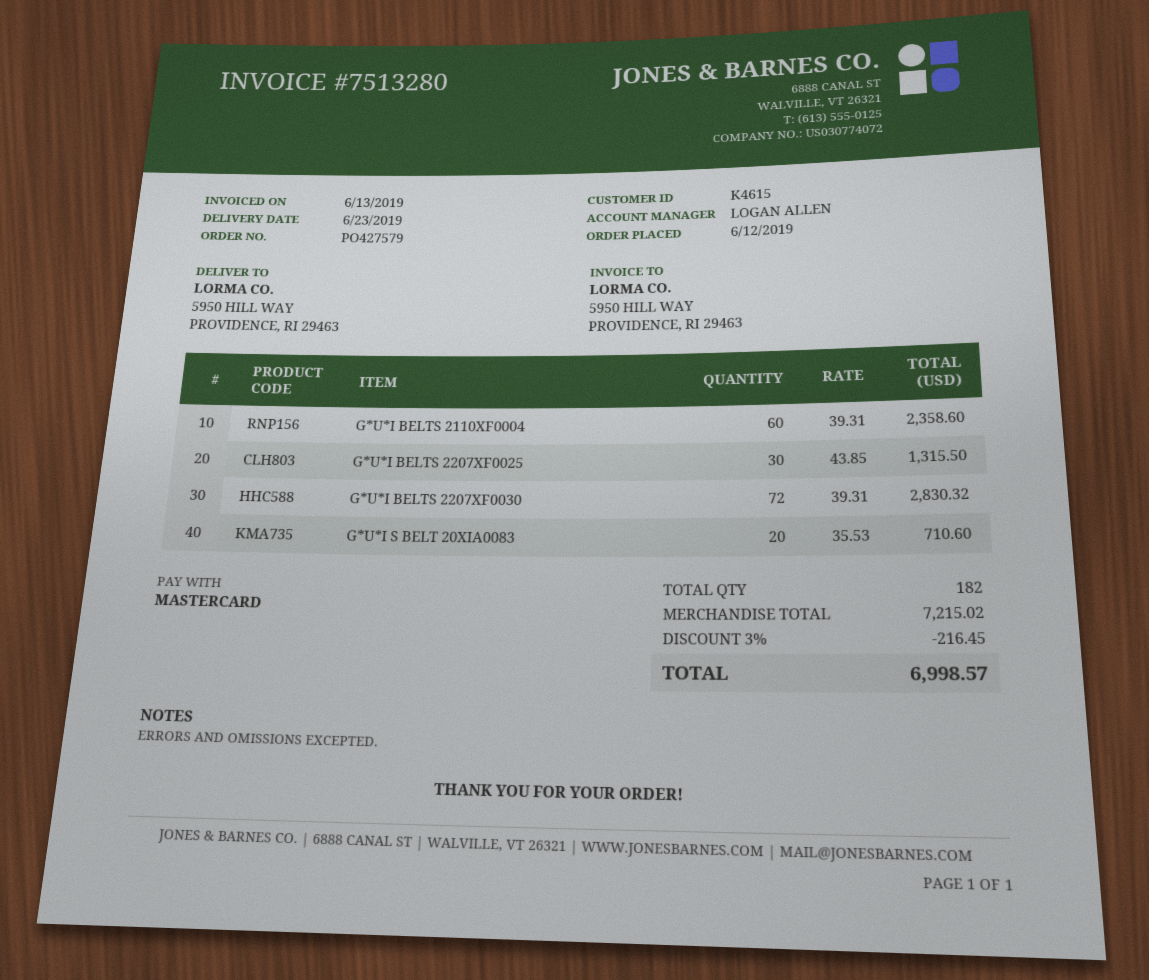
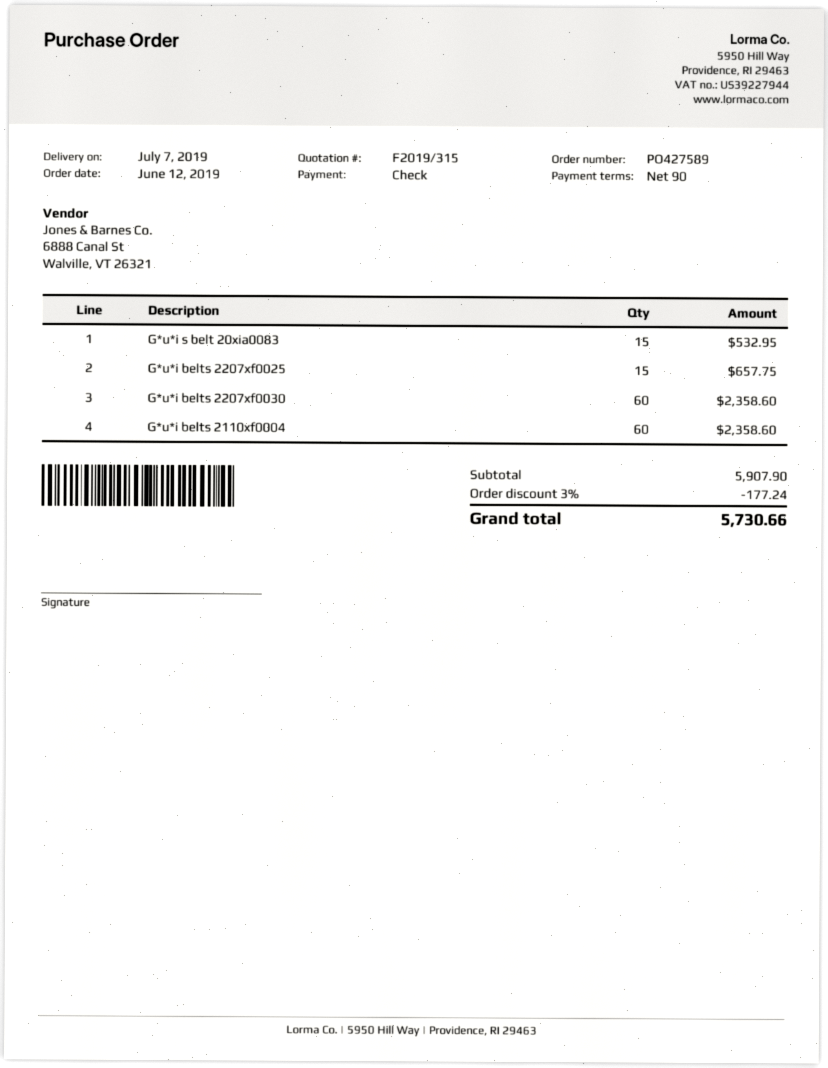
order number: PO427579 -> PO427589
delivery date: 2019-06-23 -> 2019-07-07
payment method: Mastercard -> cheque
G*U*I BELTS 2207XF0025: 30 for 1315.50 -> 15 for 657.75
G*U*I BELTS 2207XF0030: 72 for 2830.32 -> 60 for 2358.60
G*U*I S BELT 20XIA0083: 20 for 710.60 -> 15 for 532.95
subtotal: 7215.02 -> 5907.90
discount: 3% = 216.45 -> 3% = 177.24
total: 6998.57 -> 5730.66

